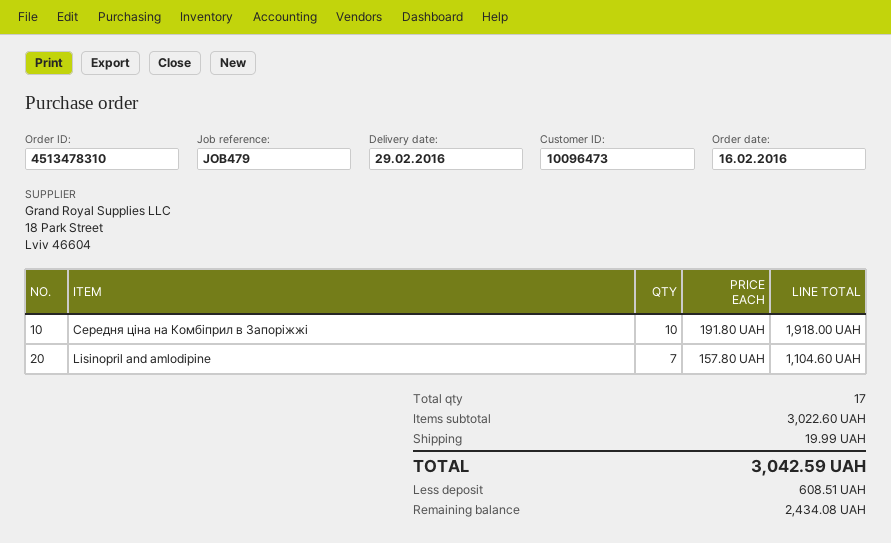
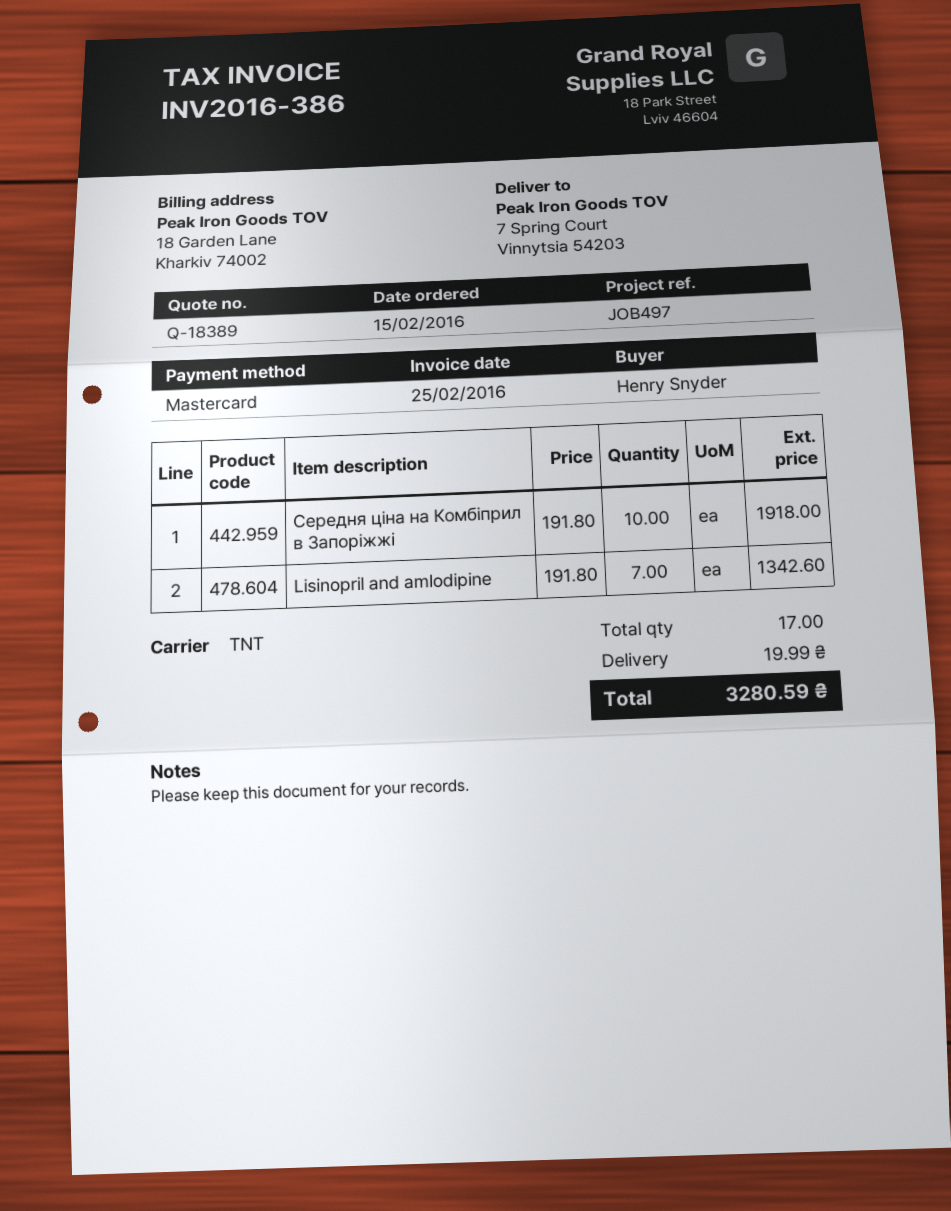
order date: 2016-02-16 -> 2016-02-15
reference: JOB479 -> JOB497
Lisinopril and amlodipine: 7 x 157.80 = 1104.60 -> 7 x 191.80 = 1342.60
total: 3042.59 -> 3280.59

